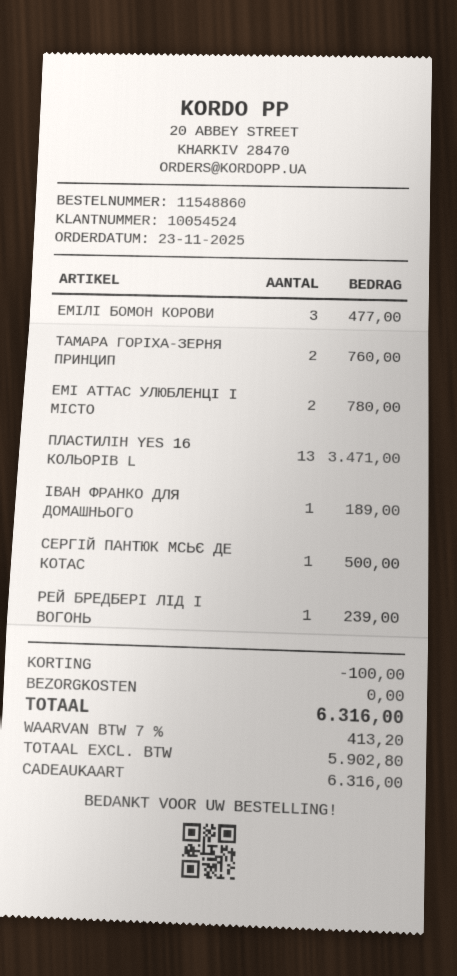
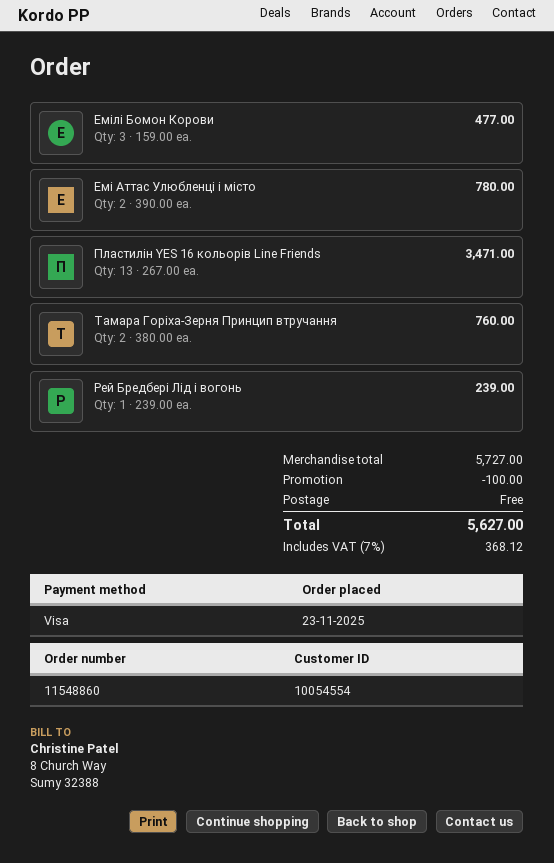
customer number: 10054524 -> 10054554
payment method: gift card -> Visa
ІВАН ФРАНКО ДЛЯ ДОМАШНЬОГО: 1 for 189.00 -> none
СЕРГІЙ ПАНТЮК МСЬЄ ДЕ КОТАС: 1 for 500.00 -> none
tax: 7% = 413.20 -> 7% = 368.12
total: 6316.00 -> 5627.00

